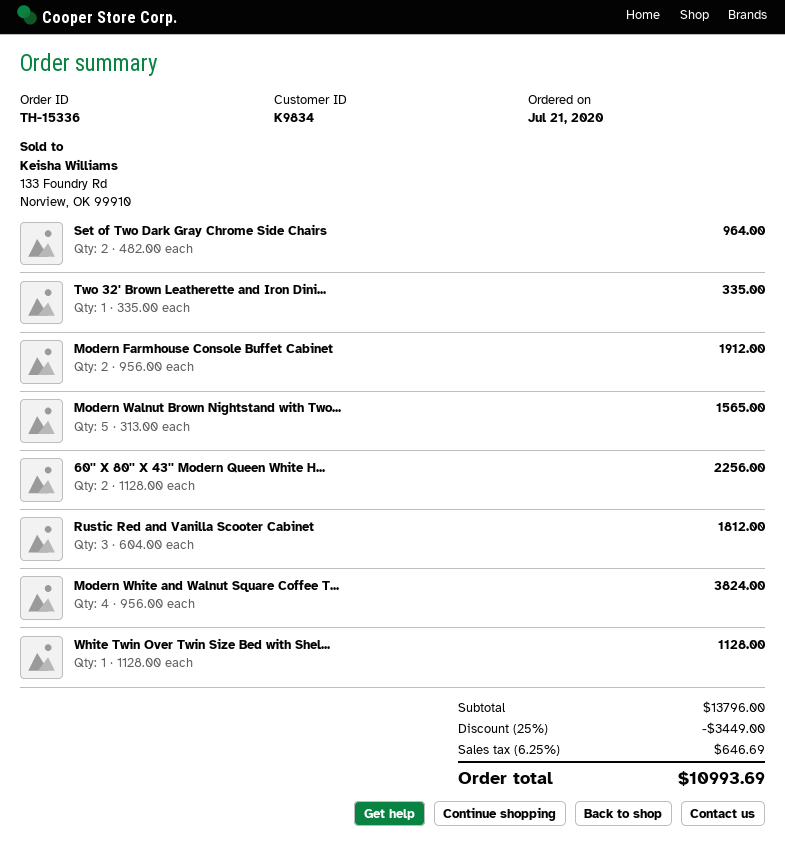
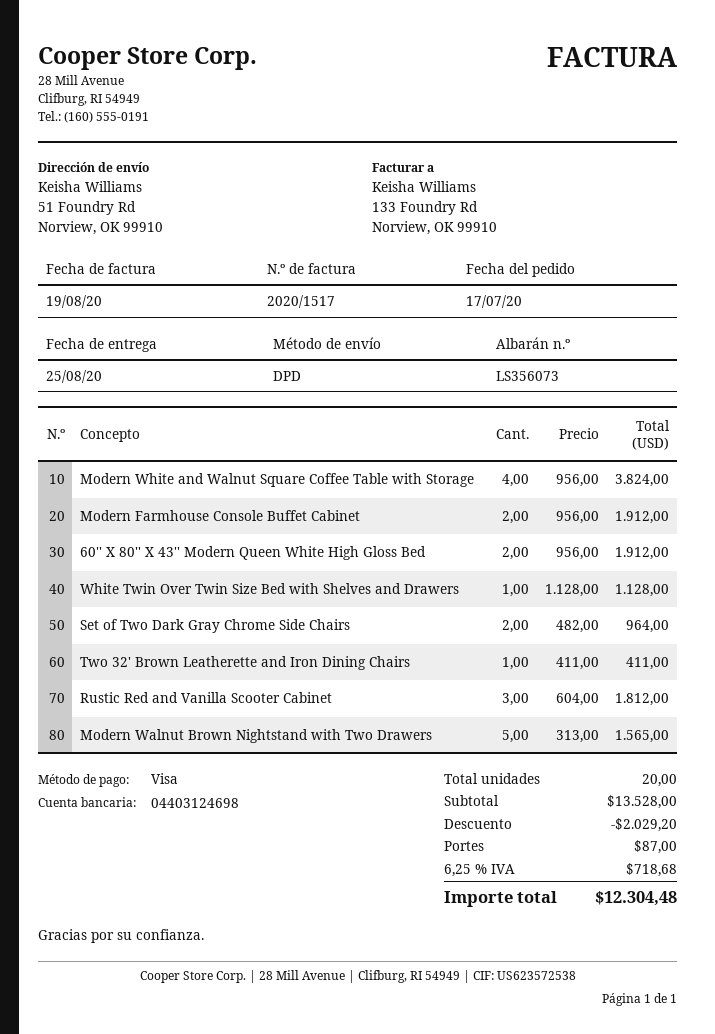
order date: 2020-07-21 -> 2020-07-17
Two 32' Brown Leatherette and Iron Dini...: 1 x 335.00 = 335.00 -> 1 x 411.00 = 411.00
60'' X 80'' X 43'' Modern Queen White H...: 2 x 1128.00 = 2256.00 -> 2 x 956.00 = 1912.00
subtotal: 13796.00 -> 13528.00
discount: 3449.00 -> 2029.20
shipping: none -> 87.00
tax: 6.25% = 646.69 -> 6.25% = 718.68
total: 10993.69 -> 12304.48

